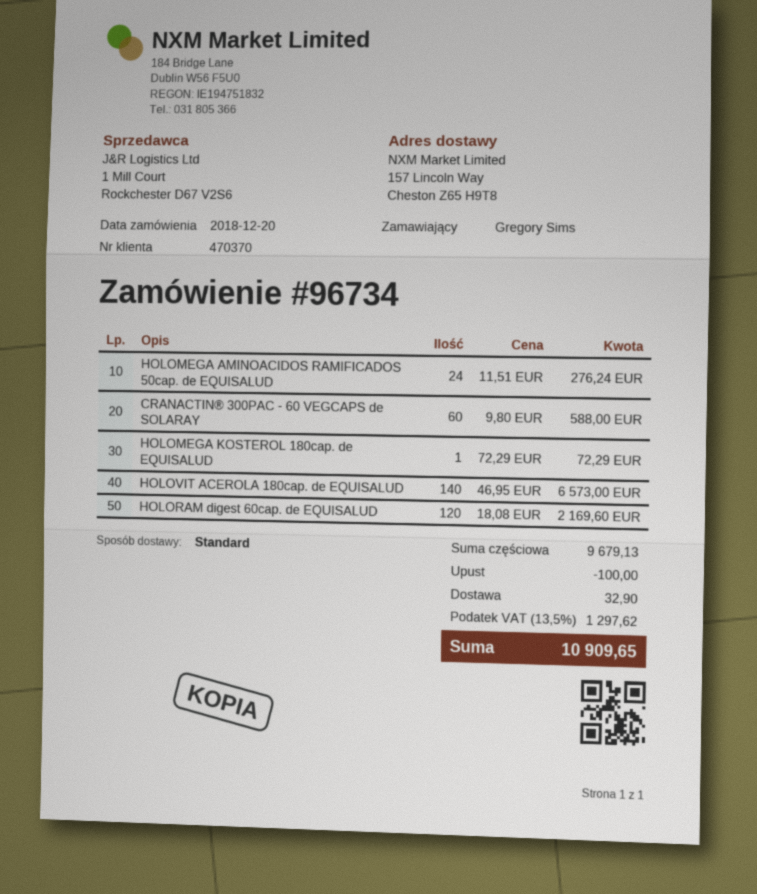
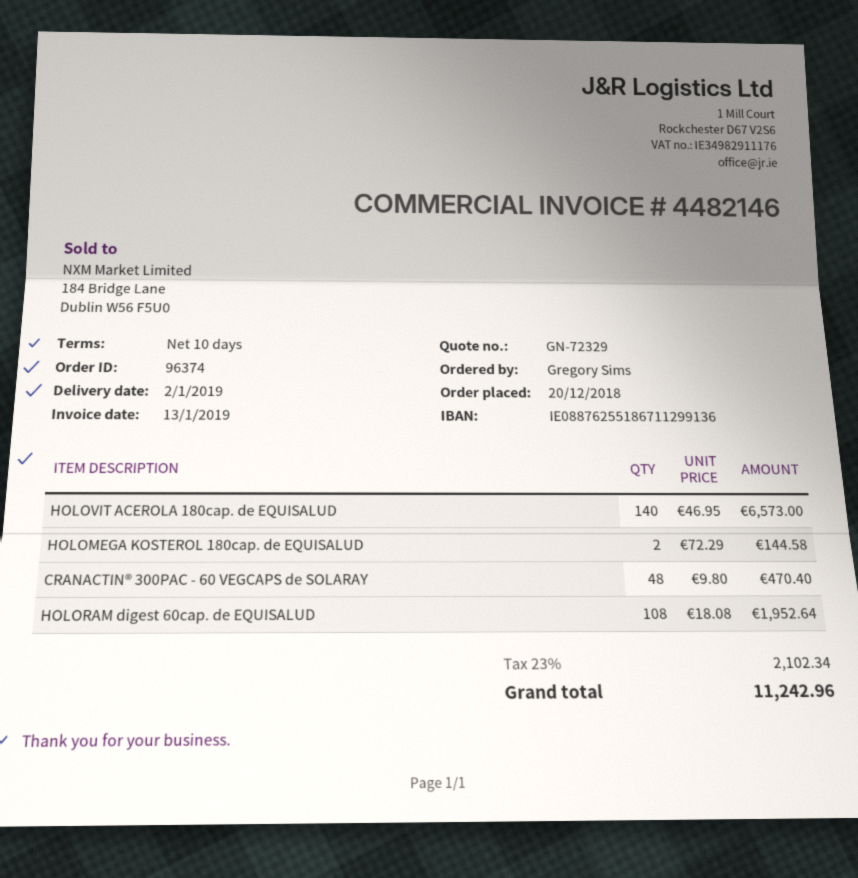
order number: 96734 -> 96374
HOLOMEGA AMINOACIDOS RAMIFICADOS 50cap. de EQUISALUD: 24 x 11.51 = 276.24 -> none
CRANACTIN® 300PAC - 60 VEGCAPS de SOLARAY: 60 x 9.80 = 588.00 -> 48 x 9.80 = 470.40
HOLOMEGA KOSTEROL 180cap. de EQUISALUD: 1 x 72.29 = 72.29 -> 2 x 72.29 = 144.58
HOLORAM digest 60cap. de EQUISALUD: 120 x 18.08 = 2169.60 -> 108 x 18.08 = 1952.64
discount: 100.00 -> none
shipping: 32.90 -> none
tax: 13.5% = 1297.62 -> 23% = 2102.34
total: 10909.65 -> 11242.96

